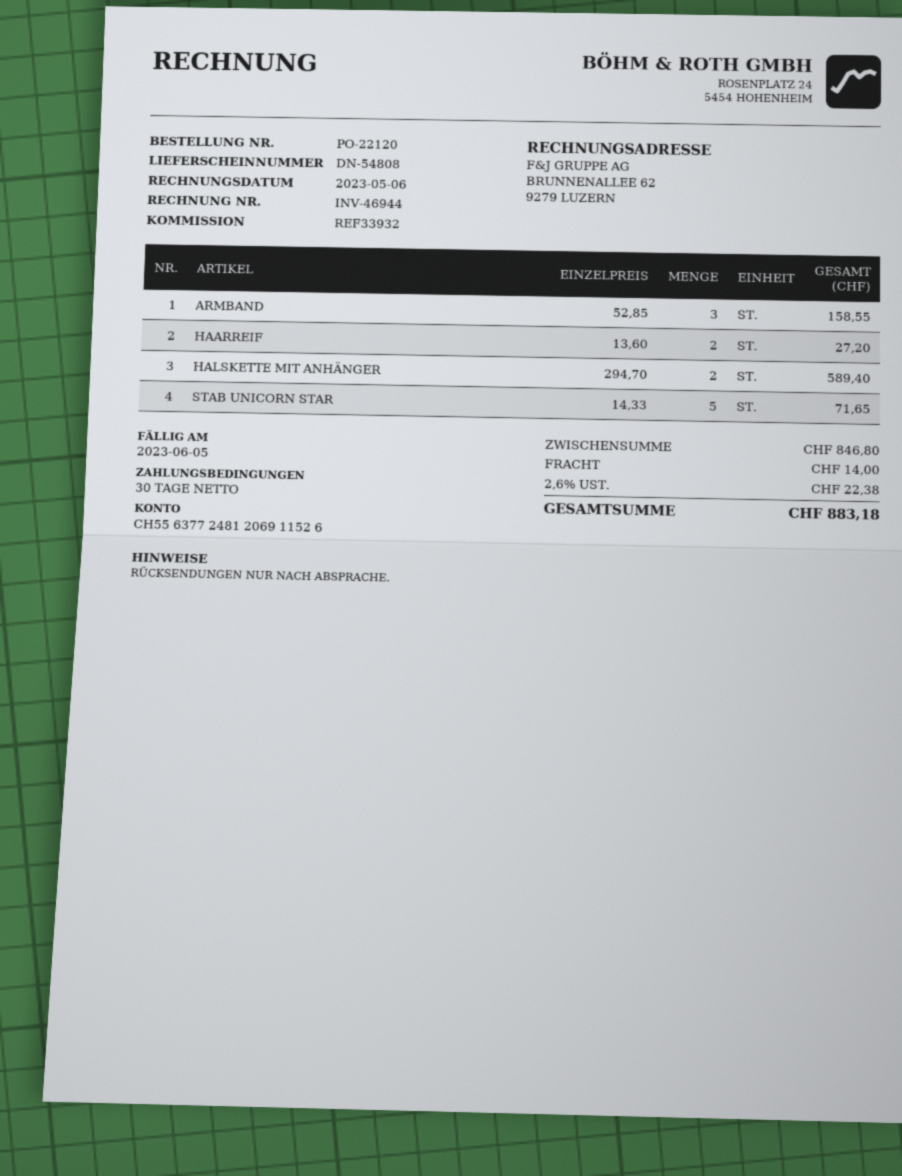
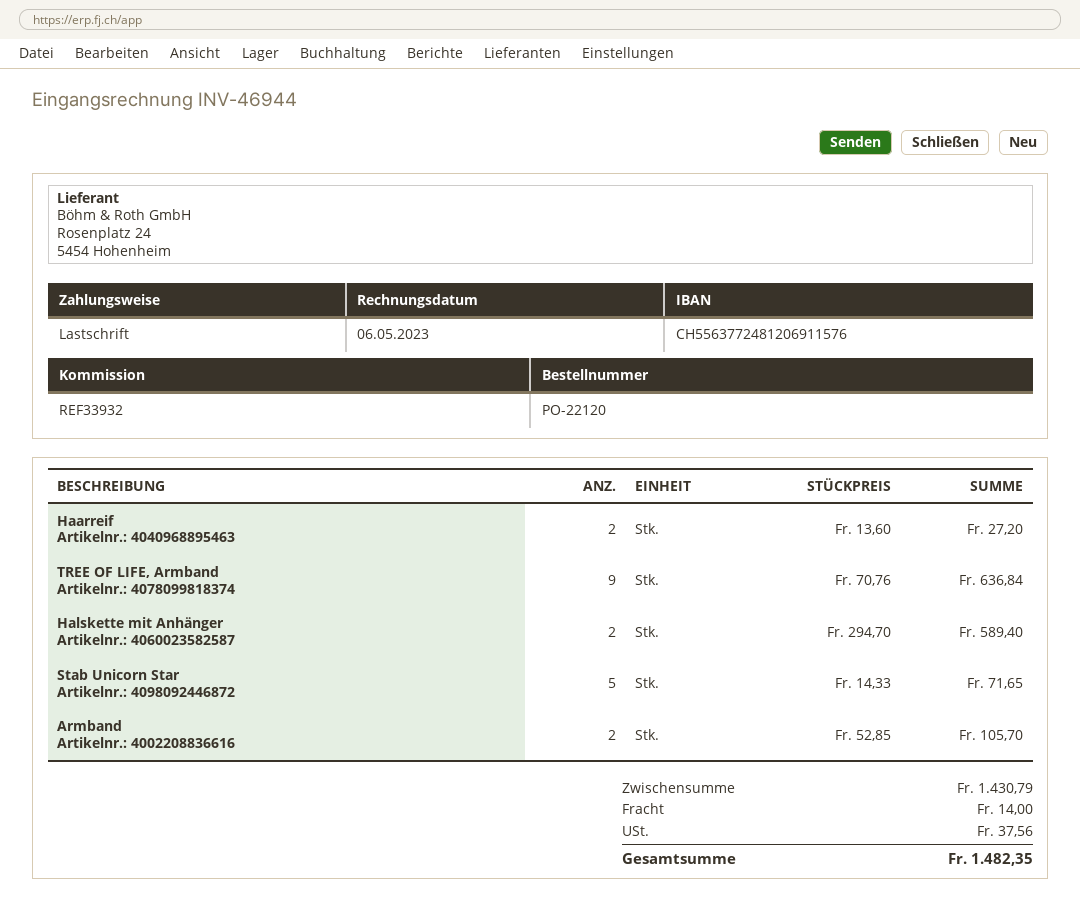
bank account: CH5563772481206911526 -> CH5563772481206911576
ARMBAND: 3 x 52.85 = 158.55 -> 2 x 52.85 = 105.70
TREE OF LIFE, Armband: none -> 9 x 70.76 = 636.84
subtotal: 846.80 -> 1430.79
tax: 22.38 -> 37.56
total: 883.18 -> 1482.35

